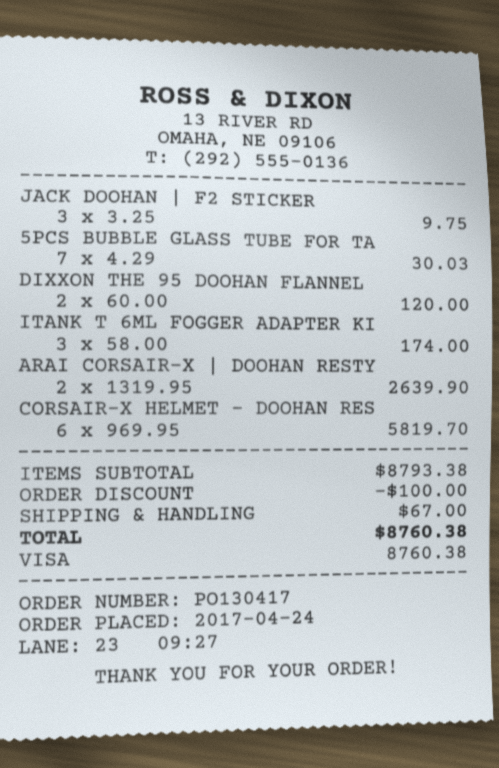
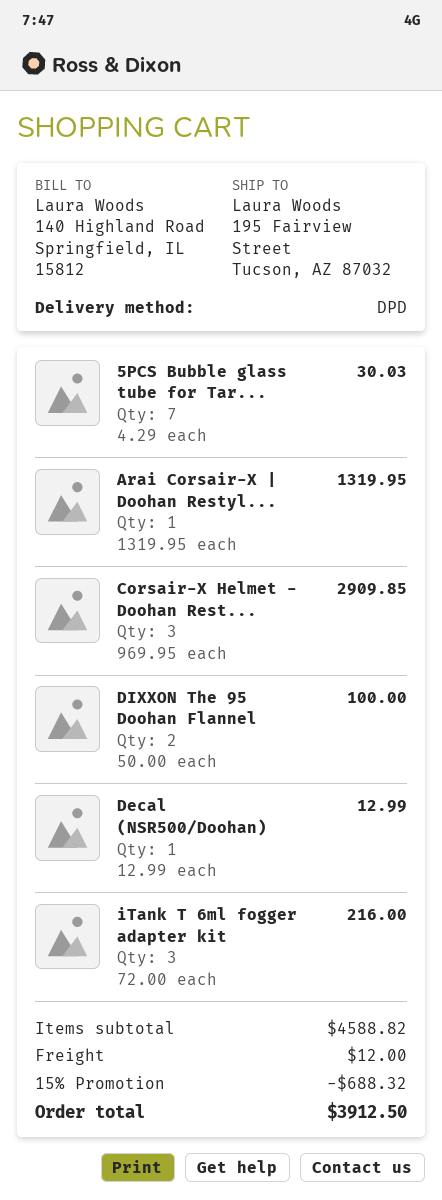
JACK DOOHAN | F2 STICKER: 3 x 3.25 = 9.75 -> none
DIXXON THE 95 DOOHAN FLANNEL: 2 x 60.00 = 120.00 -> 2 x 50.00 = 100.00
ITANK T 6ML FOGGER ADAPTER KI: 3 x 58.00 = 174.00 -> 3 x 72.00 = 216.00
ARAI CORSAIR-X | DOOHAN RESTY: 2 x 1319.95 = 2639.90 -> 1 x 1319.95 = 1319.95
CORSAIR-X HELMET - DOOHAN RES: 6 x 969.95 = 5819.70 -> 3 x 969.95 = 2909.85
Decal (NSR500/Doohan): none -> 1 x 12.99 = 12.99
subtotal: 8793.38 -> 4588.82
discount: 100.00 -> 688.32
shipping: 67.00 -> 12.00
total: 8760.38 -> 3912.50

